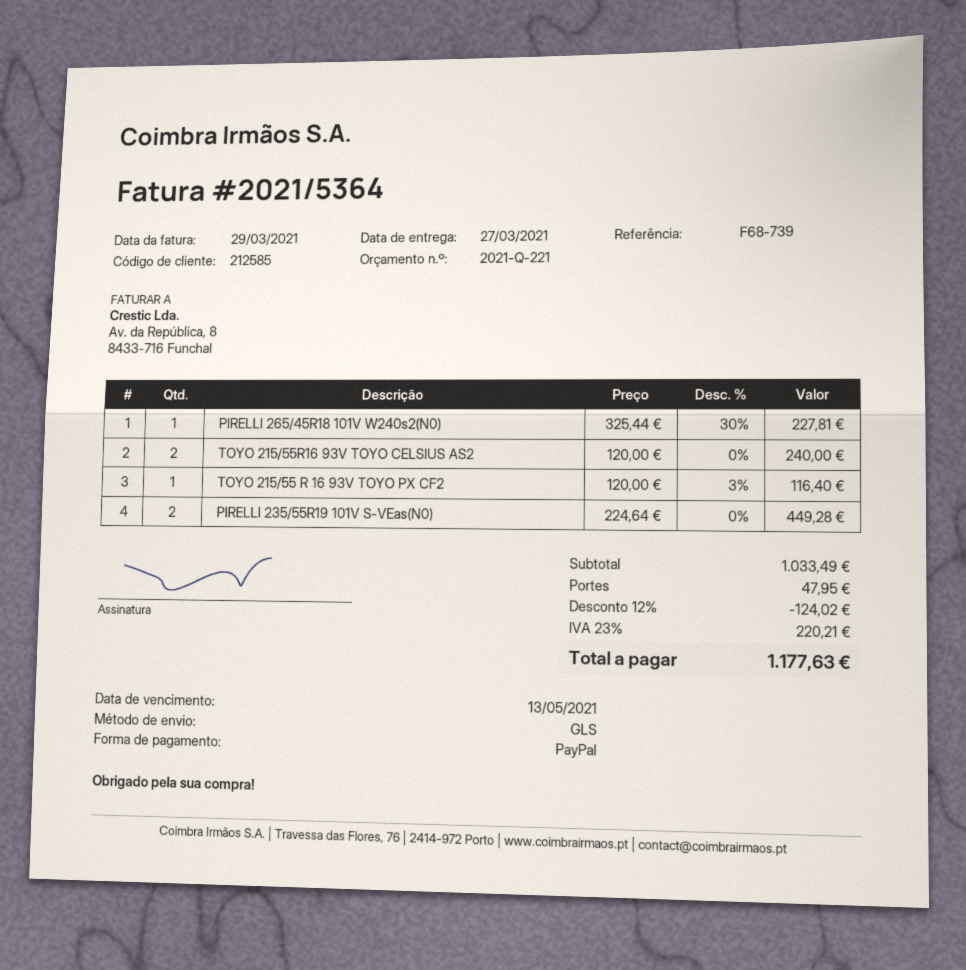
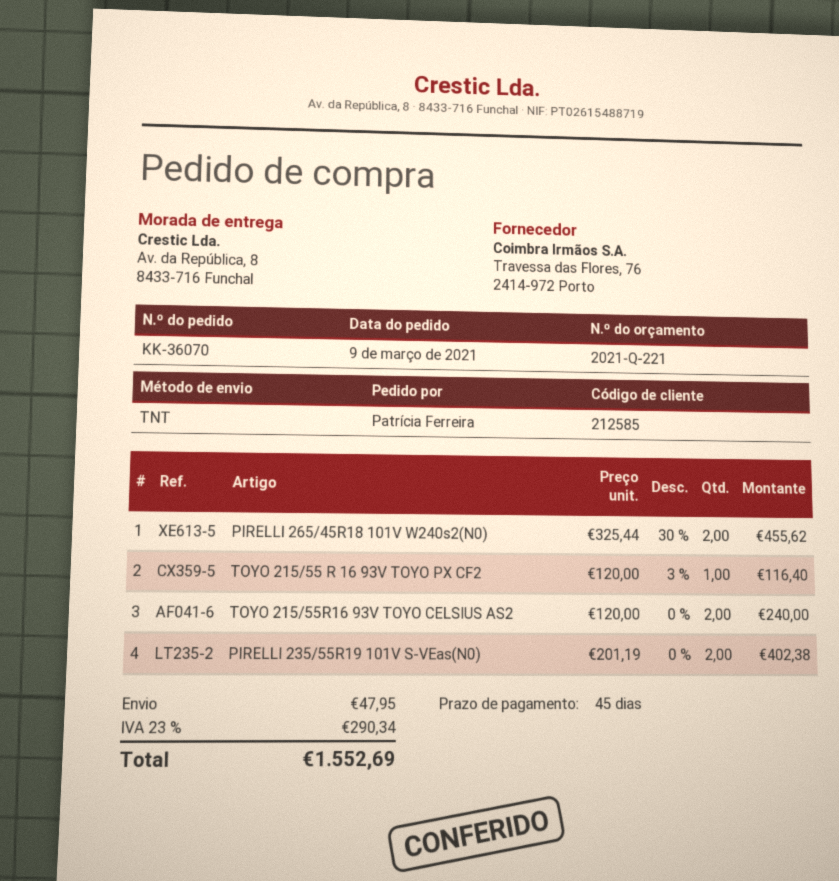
shipping method: GLS -> TNT
PIRELLI 265/45R18 101V W240s2(N0): 1 x 325.44 - 30% = 227.81 -> 2 x 325.44 - 30% = 455.62
PIRELLI 235/55R19 101V S-VEas(N0): 2 x 224.64 = 449.28 -> 2 x 201.19 = 402.38
discount: 12% = 124.02 -> none
tax: 23% = 220.21 -> 23% = 290.34
total: 1177.63 -> 1552.69

